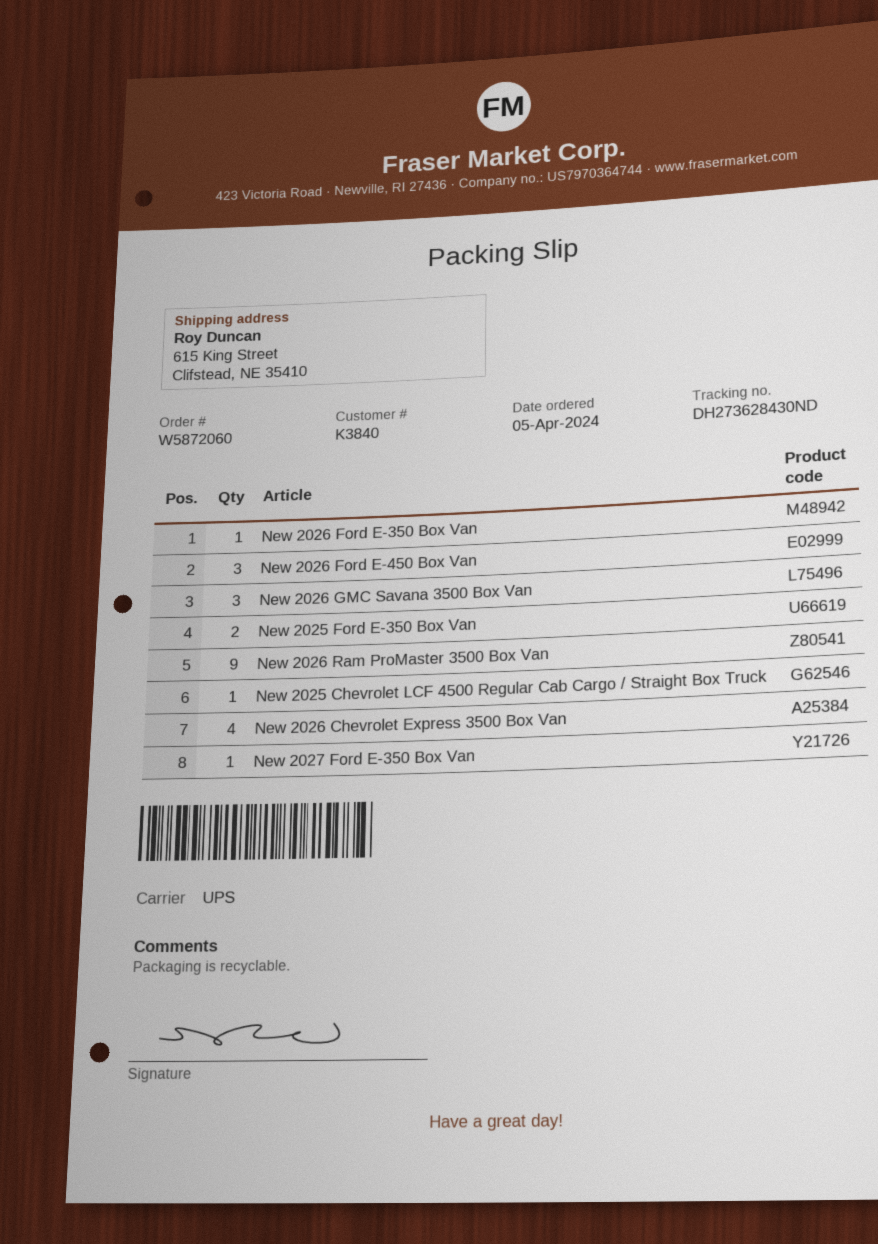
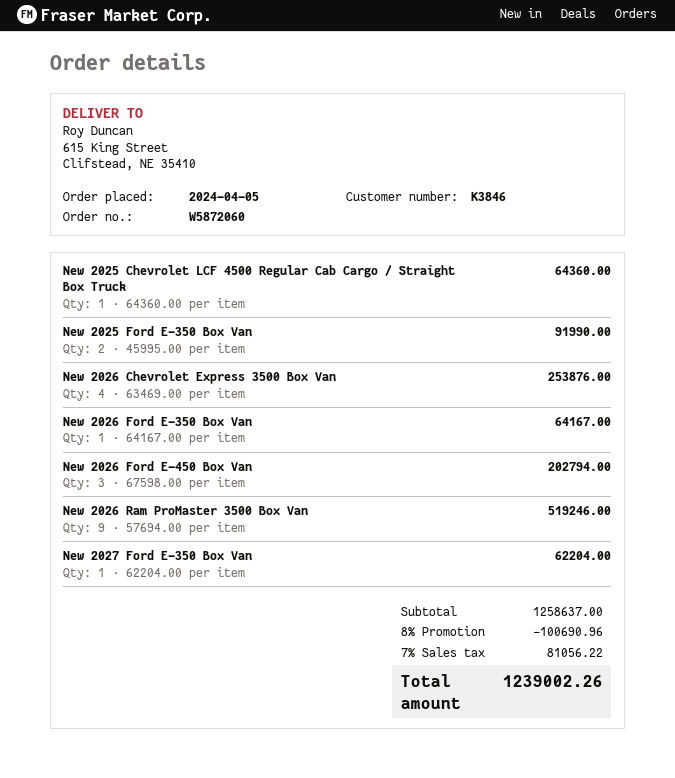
customer number: K3840 -> K3846
New 2026 GMC Savana 3500 Box Van: 3 -> none

